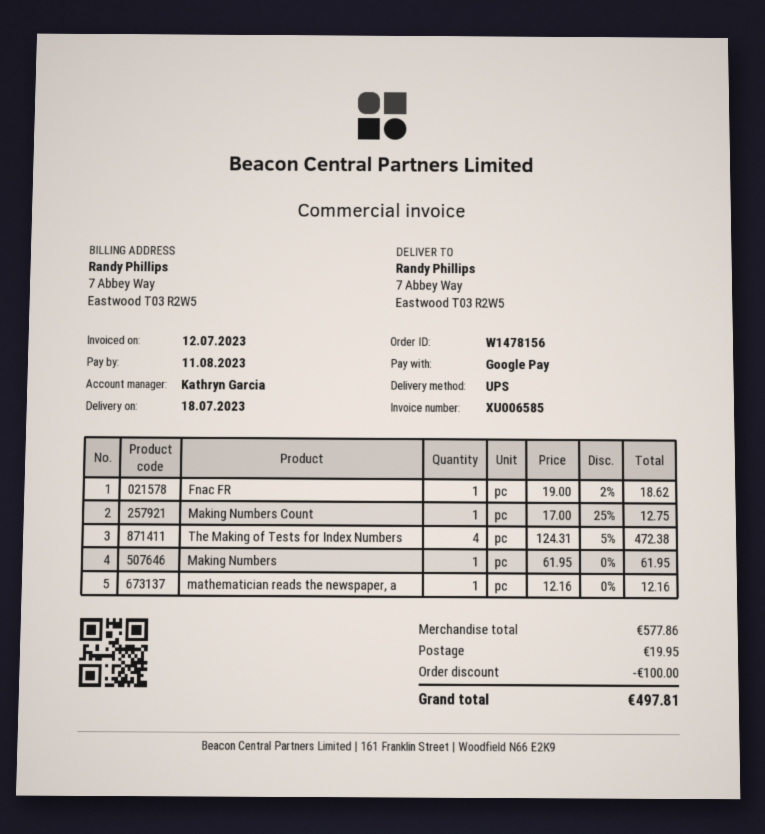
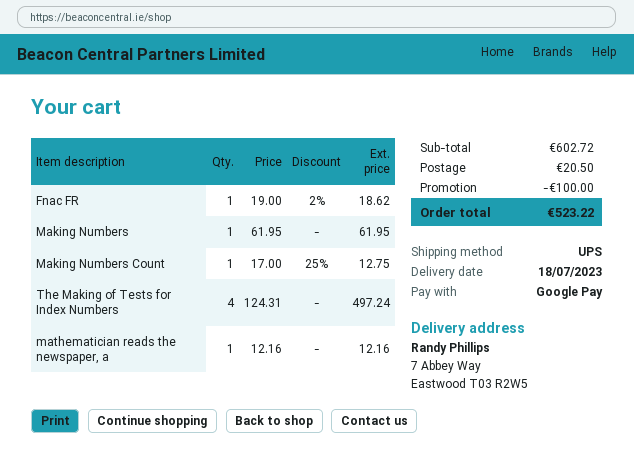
The Making of Tests for Index Numbers: 4 x 124.31 - 5% = 472.38 -> 4 x 124.31 = 497.24
subtotal: 577.86 -> 602.72
shipping: 19.95 -> 20.50
total: 497.81 -> 523.22

